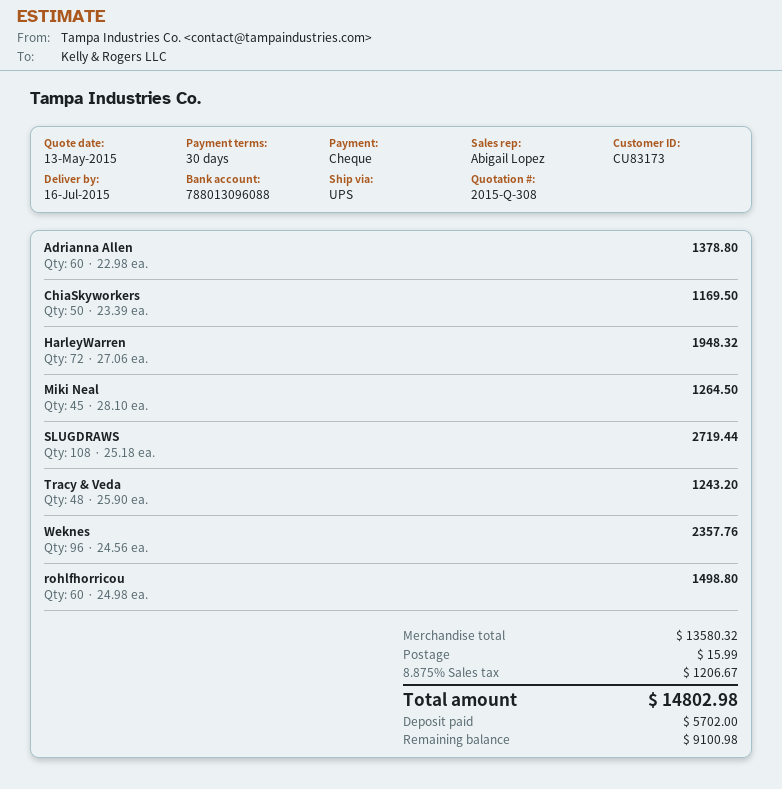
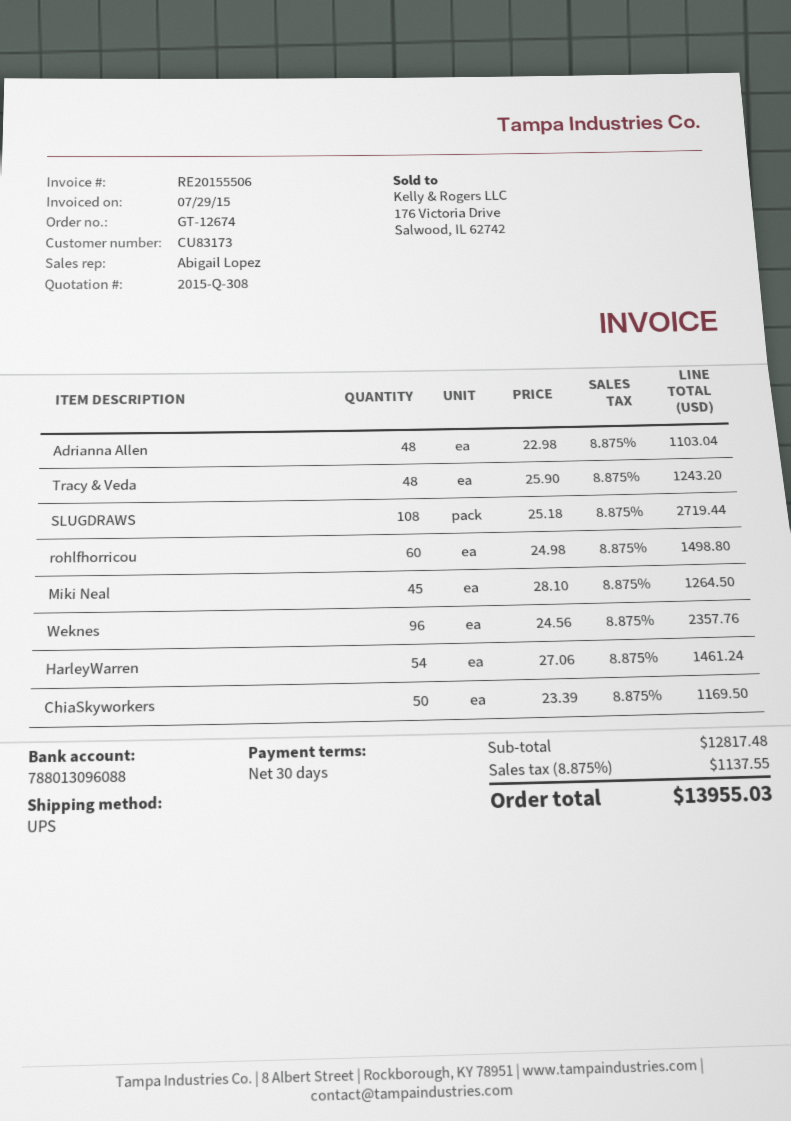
Adrianna Allen: 60 x 22.98 = 1378.80 -> 48 x 22.98 = 1103.04
HarleyWarren: 72 x 27.06 = 1948.32 -> 54 x 27.06 = 1461.24
subtotal: 13580.32 -> 12817.48
shipping: 15.99 -> none
tax: 8.875% = 1206.67 -> 8.875% = 1137.55
total: 14802.98 -> 13955.03

